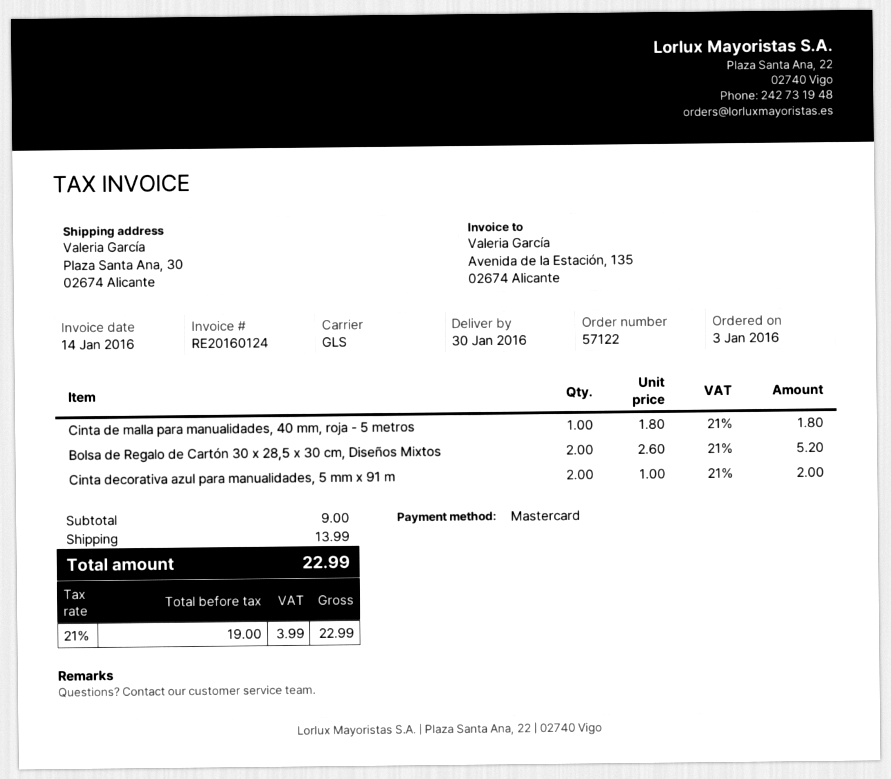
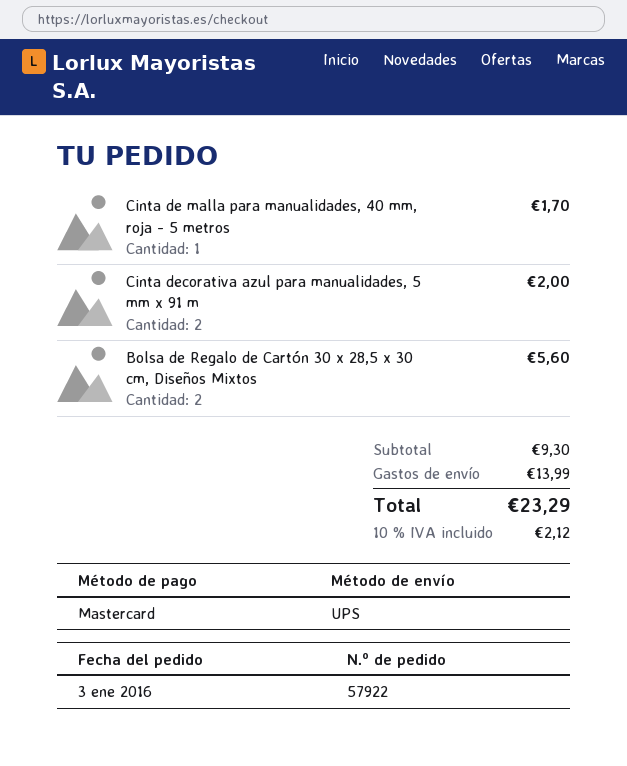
order number: 57122 -> 57922
shipping method: GLS -> UPS
Cinta de malla para manualidades, 40 mm, roja - 5 metros: 1 for 1.80 -> 1 for 1.70
Bolsa de Regalo de Cartón 30 x 28,5 x 30 cm, Diseños Mixtos: 2 for 5.20 -> 2 for 5.60
subtotal: 9.00 -> 9.30
tax: 21% = 3.99 -> 10% = 2.12
total: 22.99 -> 23.29

